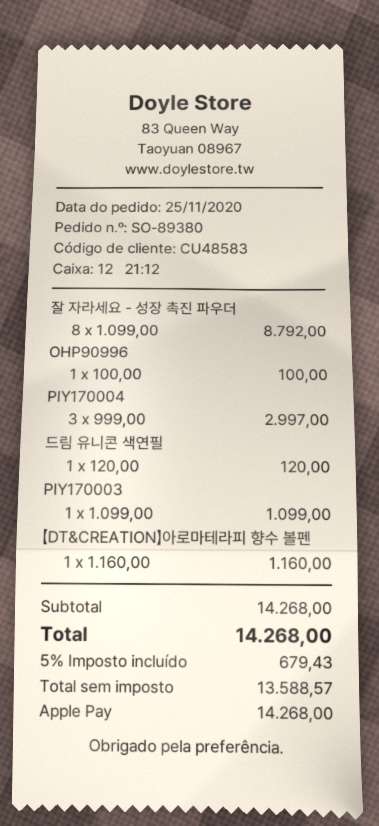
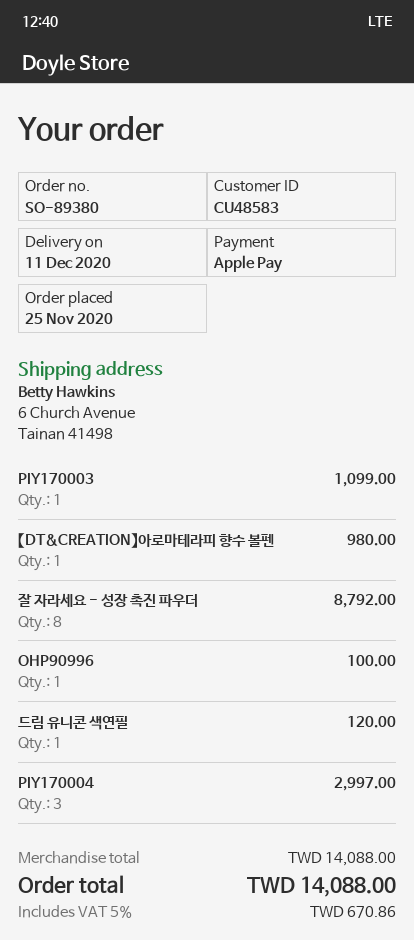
【DT&CREATION】아로마테라피 향수 볼펜: 1 for 1160.00 -> 1 for 980.00
subtotal: 14268.00 -> 14088.00
tax: 5% = 679.43 -> 5% = 670.86
total: 14268.00 -> 14088.00

